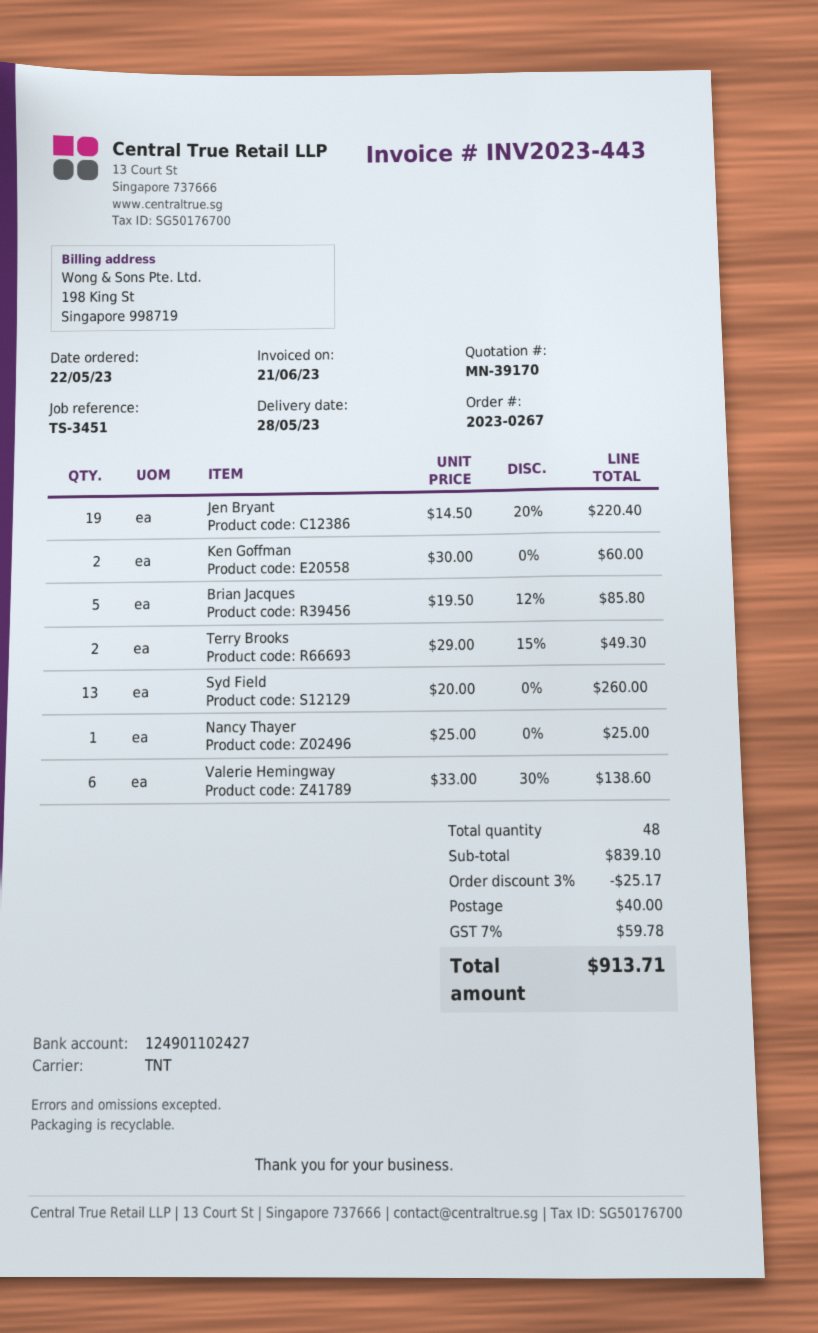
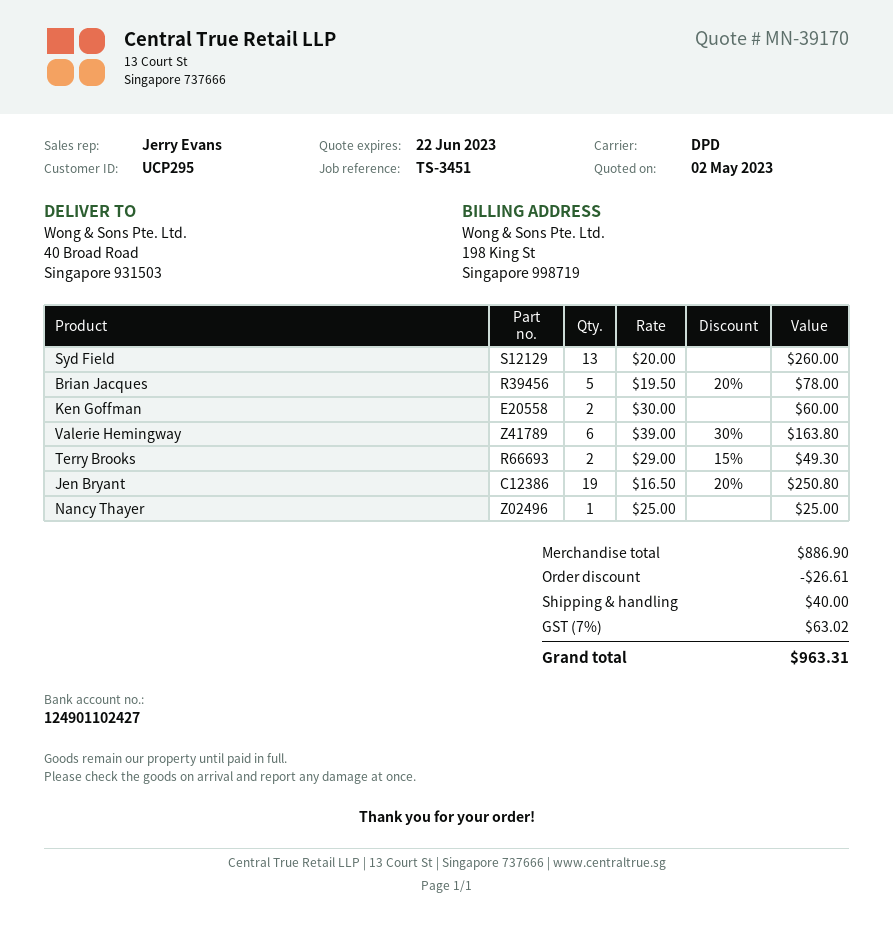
shipping method: TNT -> DPD
Jen Bryant: 19 x 14.50 - 20% = 220.40 -> 19 x 16.50 - 20% = 250.80
Brian Jacques: 5 x 19.50 - 12% = 85.80 -> 5 x 19.50 - 20% = 78.00
Valerie Hemingway: 6 x 33.00 - 30% = 138.60 -> 6 x 39.00 - 30% = 163.80
subtotal: 839.10 -> 886.90
discount: 25.17 -> 26.61
tax: 7% = 59.78 -> 7% = 63.02
total: 913.71 -> 963.31

